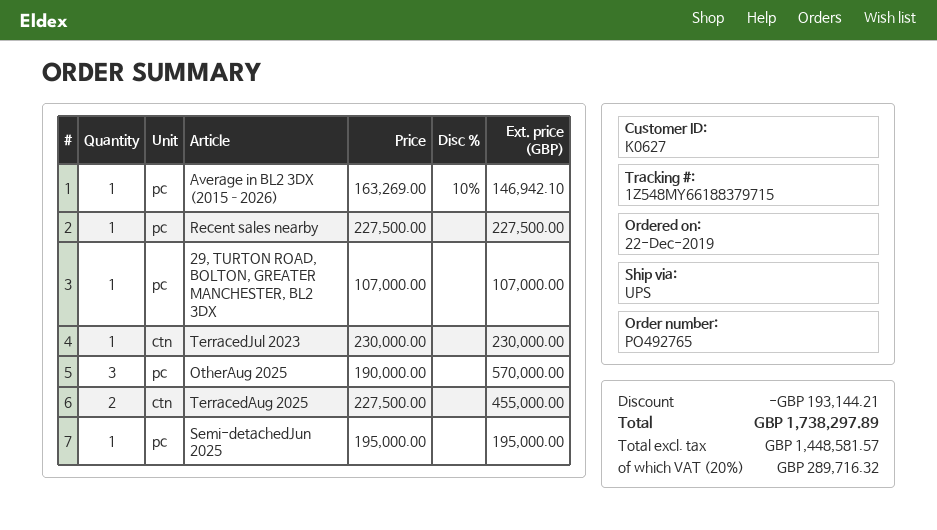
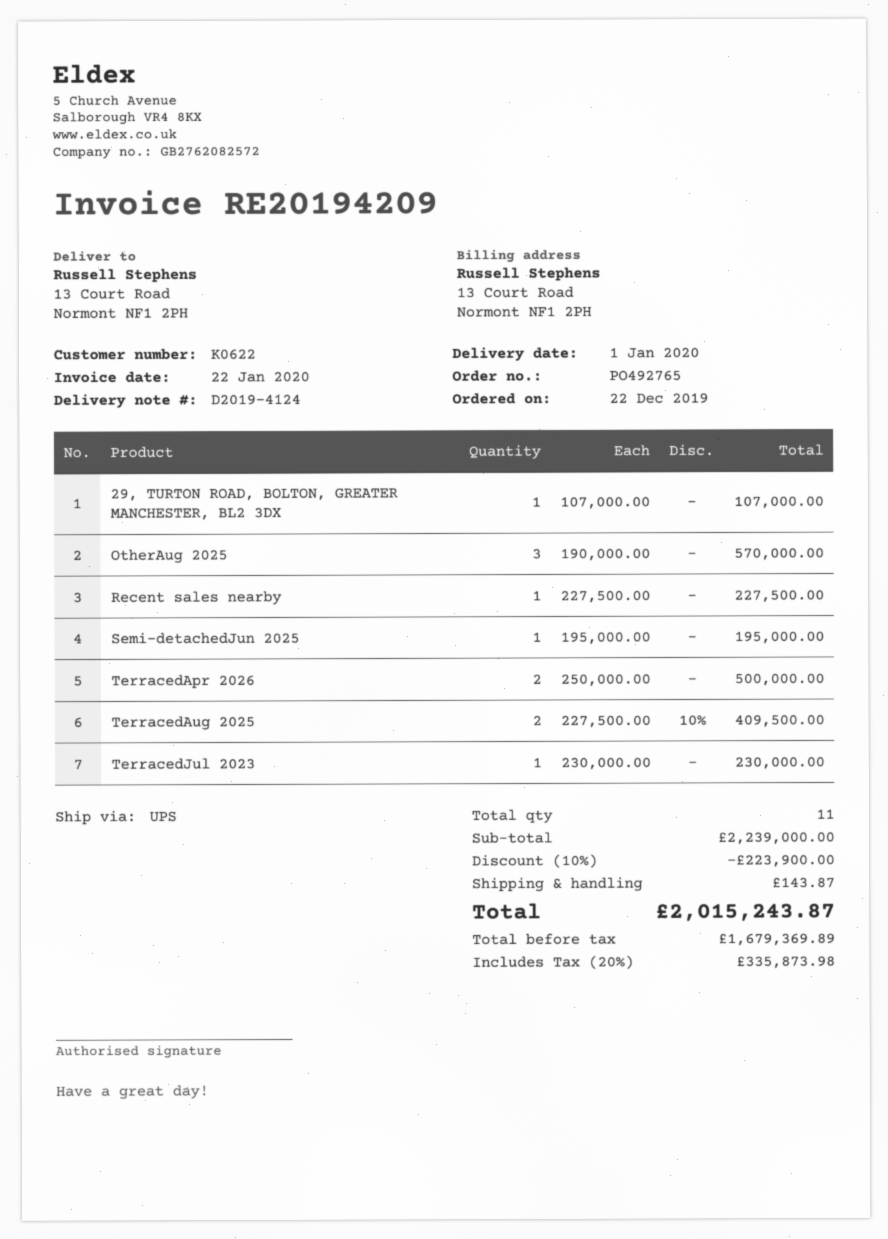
customer number: K0627 -> K0622
Average in BL2 3DX (2015–2026): 1 x 163269.00 - 10% = 146942.10 -> none
TerracedAug 2025: 2 x 227500.00 = 455000.00 -> 2 x 227500.00 - 10% = 409500.00
TerracedApr 2026: none -> 2 x 250000.00 = 500000.00
discount: 193144.21 -> 223900.00
shipping: none -> 143.87
net: 1448581.57 -> 1679369.89
tax: 20% = 289716.32 -> 20% = 335873.98
total: 1738297.89 -> 2015243.87

